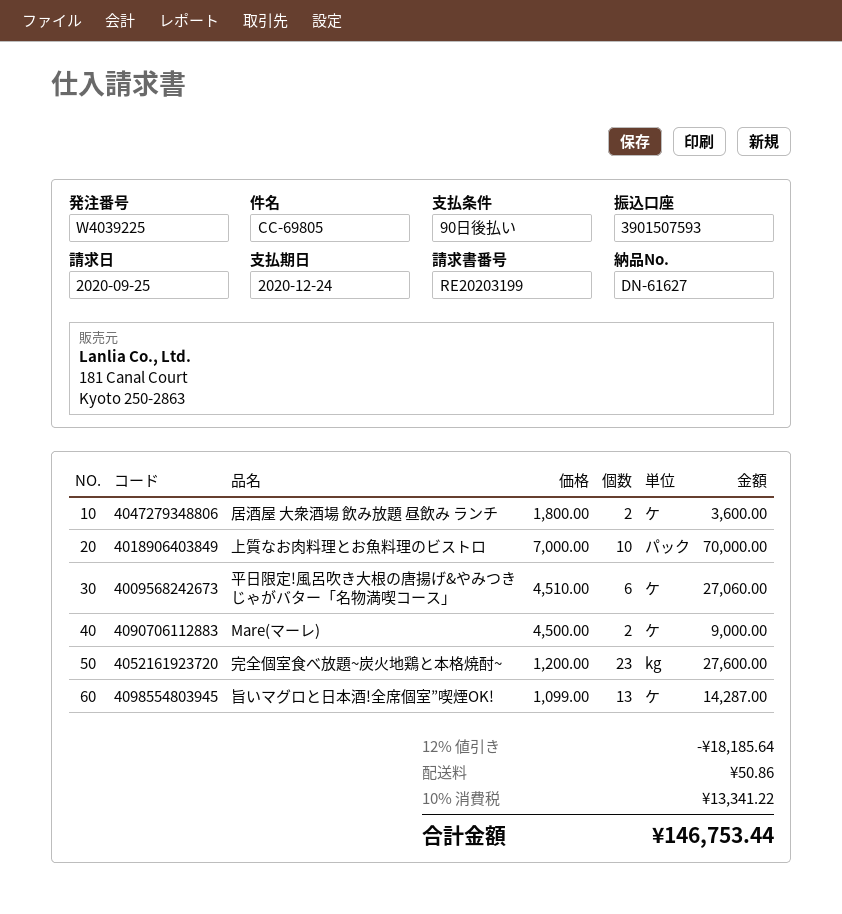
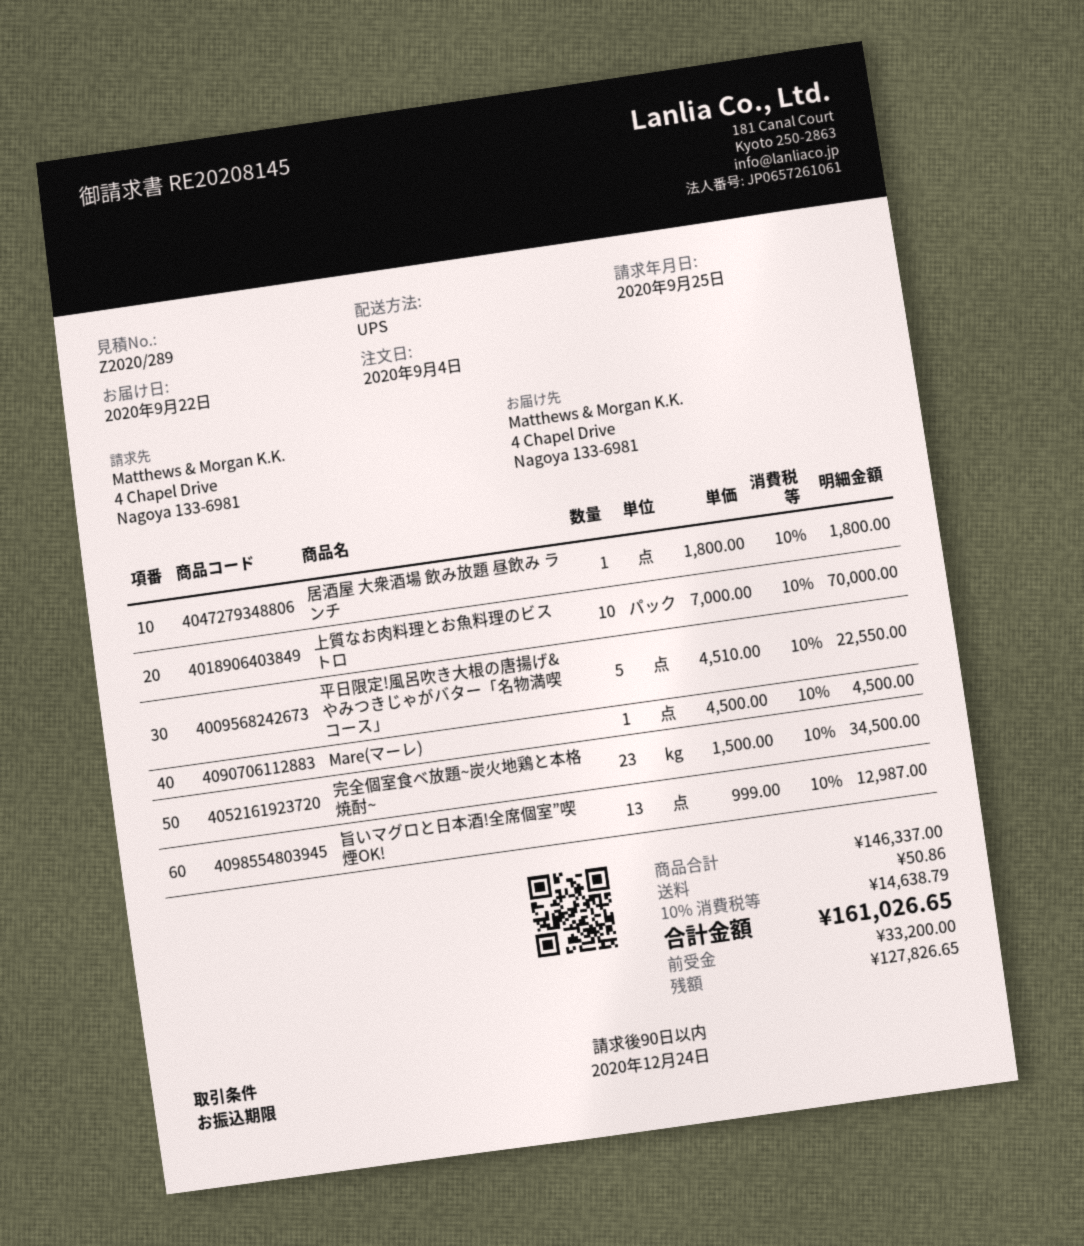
invoice number: RE20203199 -> RE20208145
居酒屋 大衆酒場 飲み放題 昼飲み ランチ: 2 x 1800.00 = 3600.00 -> 1 x 1800.00 = 1800.00
平日限定!風呂吹き大根の唐揚げ&やみつきじゃがバター「名物満喫コース」: 6 x 4510.00 = 27060.00 -> 5 x 4510.00 = 22550.00
Mare(マーレ): 2 x 4500.00 = 9000.00 -> 1 x 4500.00 = 4500.00
完全個室食べ放題~炭火地鶏と本格焼酎~: 23 x 1200.00 = 27600.00 -> 23 x 1500.00 = 34500.00
旨いマグロと日本酒!全席個室”喫煙OK!: 13 x 1099.00 = 14287.00 -> 13 x 999.00 = 12987.00
discount: 12% = 18185.64 -> none
tax: 10% = 13341.22 -> 10% = 14638.79
total: 146753.44 -> 161026.65

